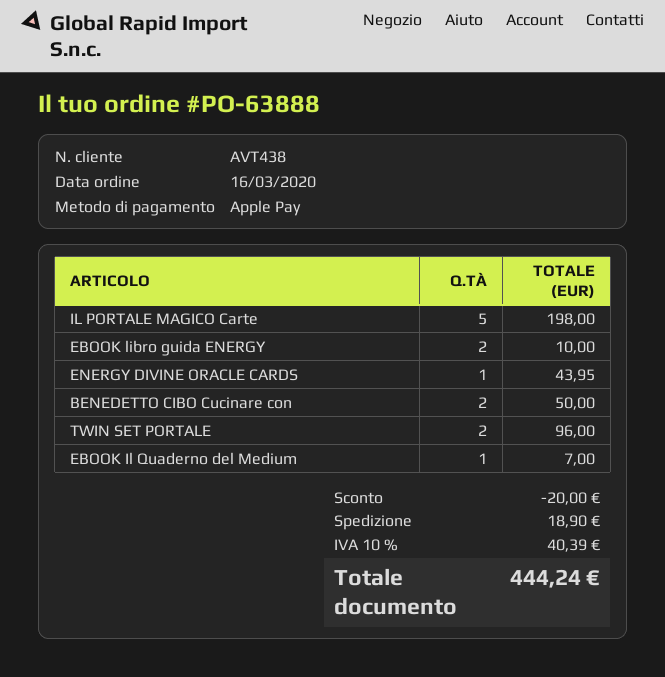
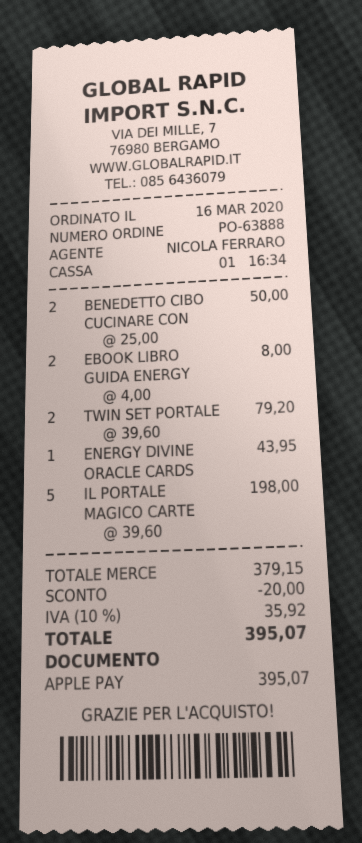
EBOOK libro guida ENERGY: 2 for 10.00 -> 2 for 8.00
TWIN SET PORTALE: 2 for 96.00 -> 2 for 79.20
EBOOK Il Quaderno del Medium: 1 for 7.00 -> none
shipping: 18.90 -> none
tax: 10% = 40.39 -> 10% = 35.92
total: 444.24 -> 395.07

